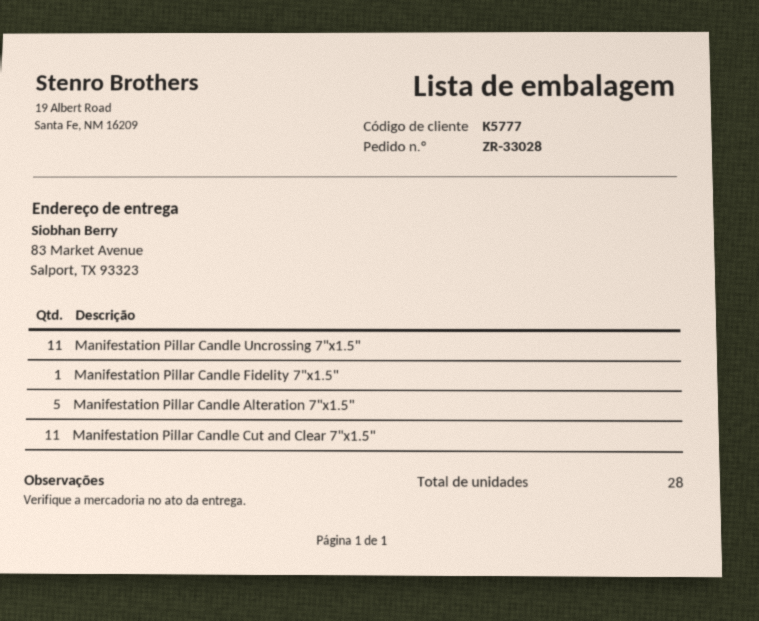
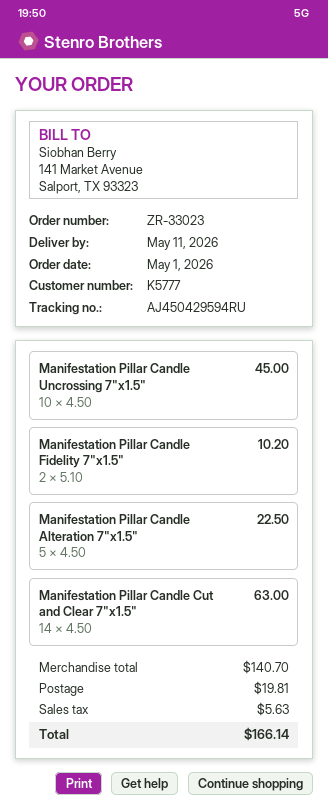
order number: ZR-33028 -> ZR-33023
Manifestation Pillar Candle Uncrossing 7"x1.5": 11 -> 10
Manifestation Pillar Candle Fidelity 7"x1.5": 1 -> 2
Manifestation Pillar Candle Cut and Clear 7"x1.5": 11 -> 14

